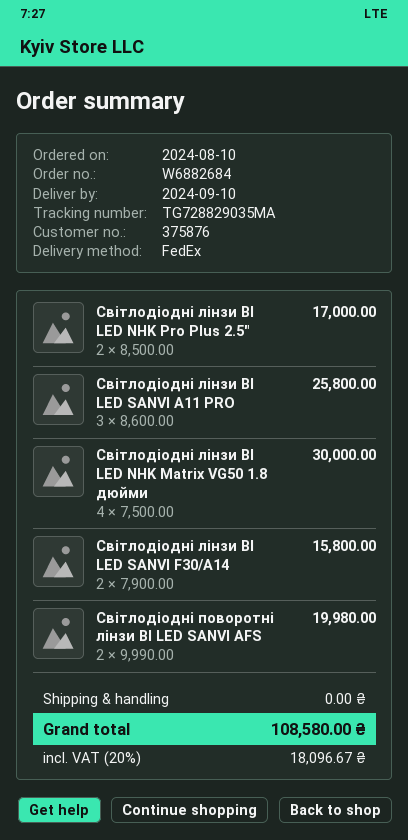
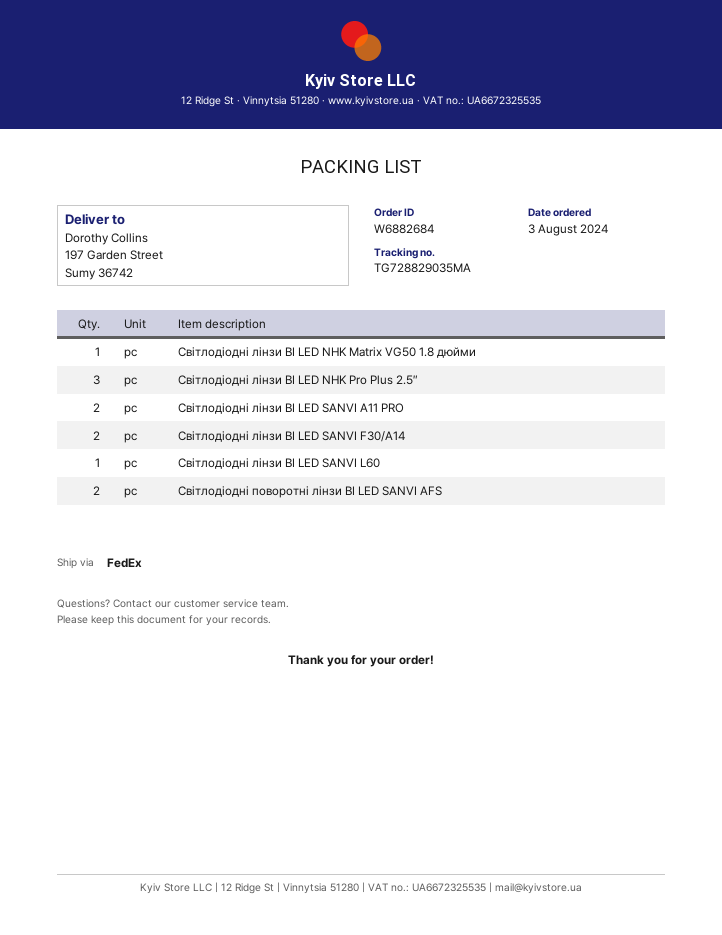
order date: 2024-08-10 -> 2024-08-03
Світлодіодні лінзи BI LED NHK Pro Plus 2.5″: 2 -> 3
Світлодіодні лінзи BI LED SANVI A11 PRO: 3 -> 2
Світлодіодні лінзи BI LED NHK Matrix VG50 1.8 дюйми: 4 -> 1
Світлодіодні лінзи BI LED SANVI L60: none -> 1

